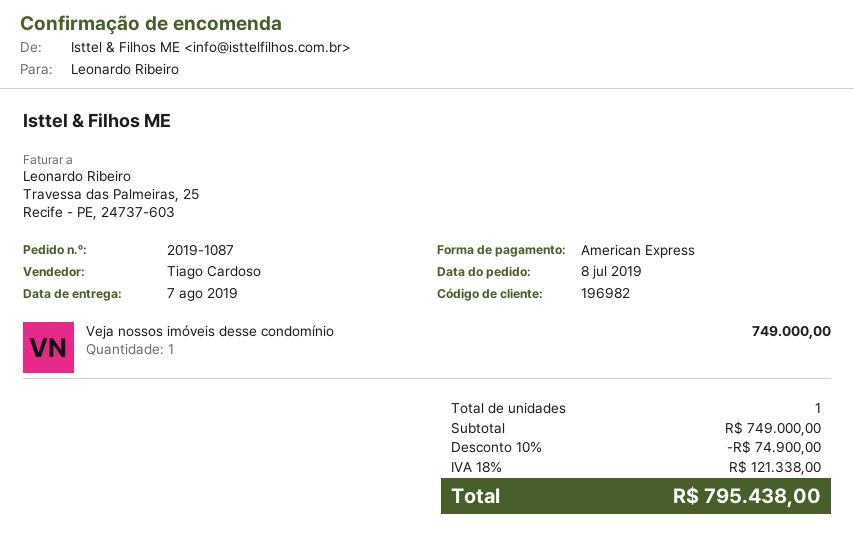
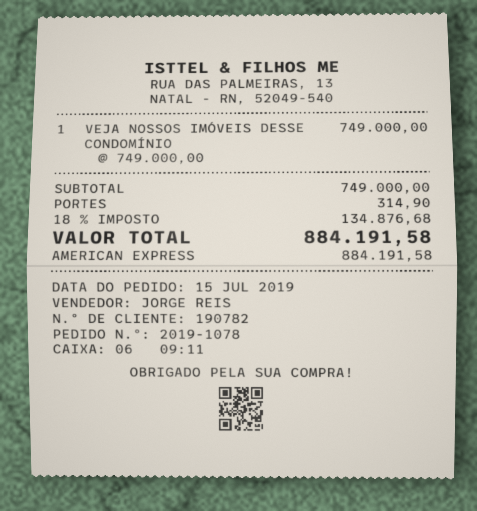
order number: 2019-1087 -> 2019-1078
order date: 2019-07-08 -> 2019-07-15
customer number: 196982 -> 190782
sales rep: Tiago Cardoso -> JORGE REIS
discount: 10% = 74900.00 -> none
shipping: none -> 314.90
tax: 18% = 121338.00 -> 18% = 134876.68
total: 795438.00 -> 884191.58

